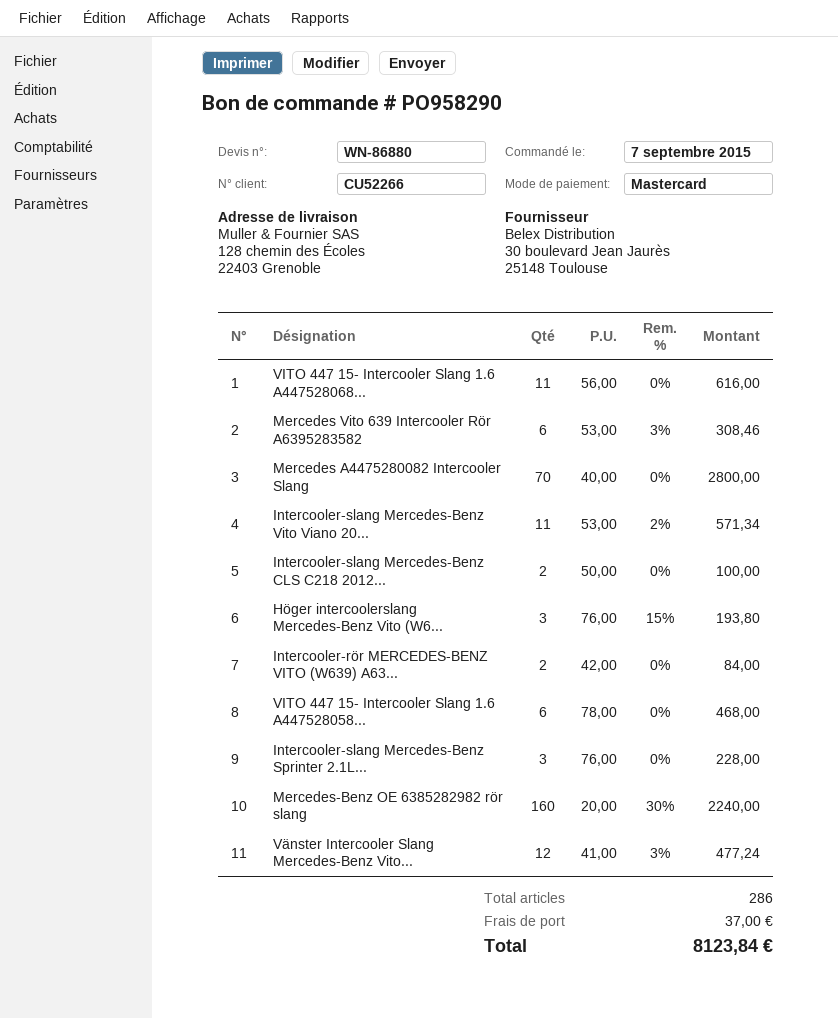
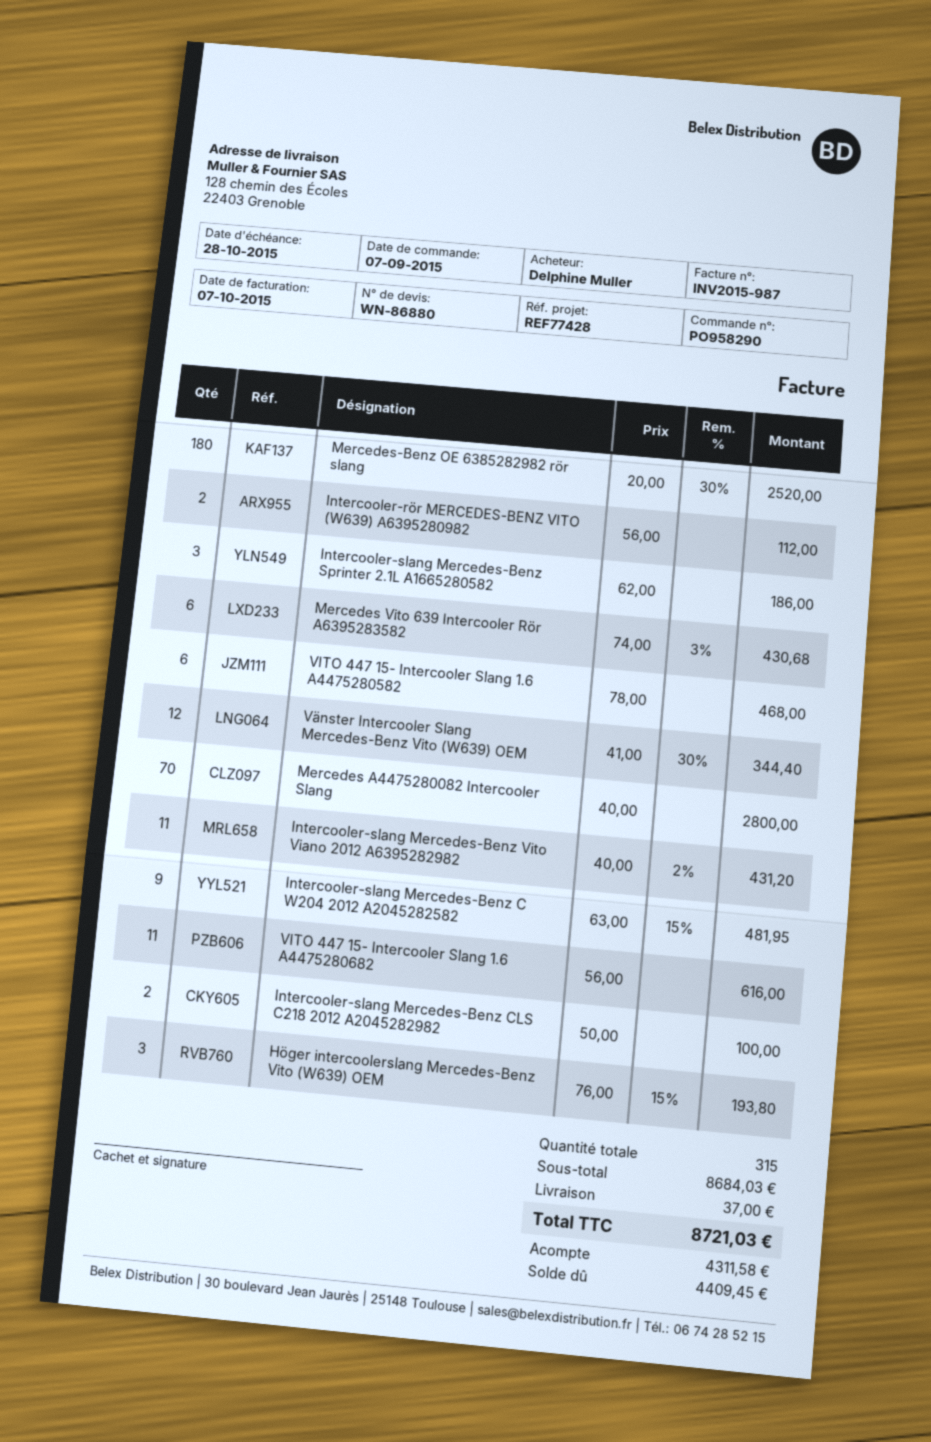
Mercedes Vito 639 Intercooler Rör A6395283582: 6 x 53.00 - 3% = 308.46 -> 6 x 74.00 - 3% = 430.68
Intercooler-slang Mercedes-Benz Vito Viano 20...: 11 x 53.00 - 2% = 571.34 -> 11 x 40.00 - 2% = 431.20
Intercooler-rör MERCEDES-BENZ VITO (W639) A63...: 2 x 42.00 = 84.00 -> 2 x 56.00 = 112.00
Intercooler-slang Mercedes-Benz Sprinter 2.1L...: 3 x 76.00 = 228.00 -> 3 x 62.00 = 186.00
Mercedes-Benz OE 6385282982 rör slang: 160 x 20.00 - 30% = 2240.00 -> 180 x 20.00 - 30% = 2520.00
Vänster Intercooler Slang Mercedes-Benz Vito...: 12 x 41.00 - 3% = 477.24 -> 12 x 41.00 - 30% = 344.40
Intercooler-slang Mercedes-Benz C W204 2012 A2045282582: none -> 9 x 63.00 - 15% = 481.95
total quantity: 286 -> 315
total: 8123.84 -> 8721.03

